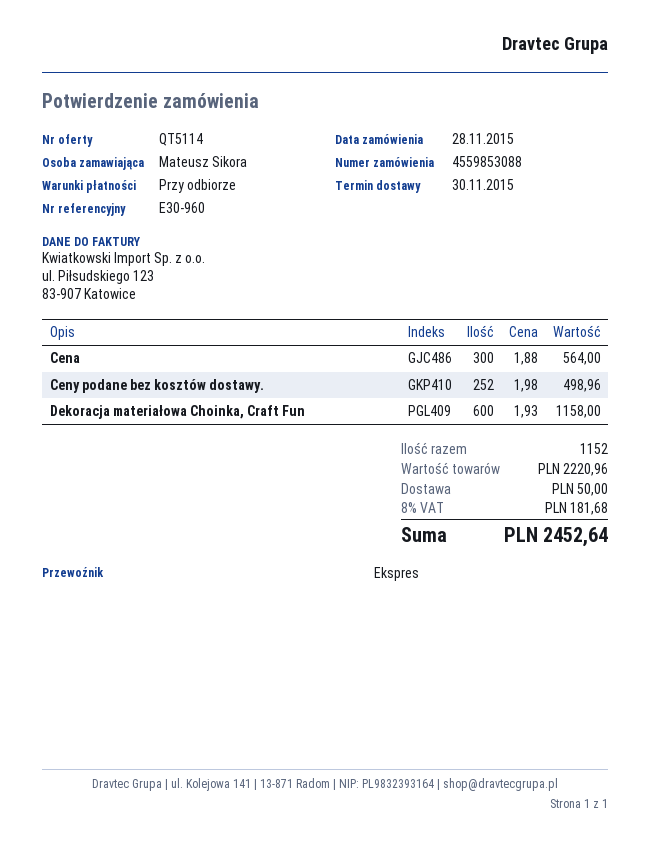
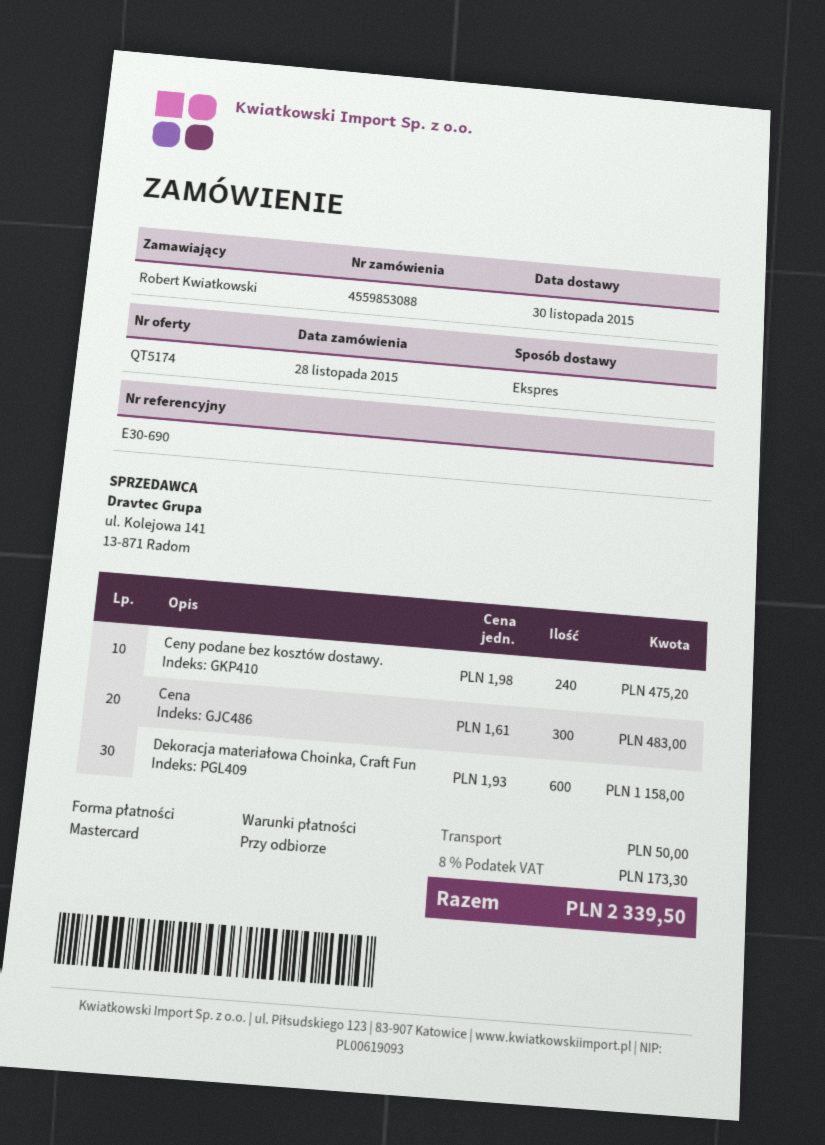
quote number: QT5114 -> QT5174
reference: E30-960 -> E30-690
ordered by: Mateusz Sikora -> Robert Kwiatkowski
Cena: 300 x 1.88 = 564.00 -> 300 x 1.61 = 483.00
Ceny podane bez kosztów dostawy.: 252 x 1.98 = 498.96 -> 240 x 1.98 = 475.20
tax: 8% = 181.68 -> 8% = 173.30
total: 2452.64 -> 2339.50

